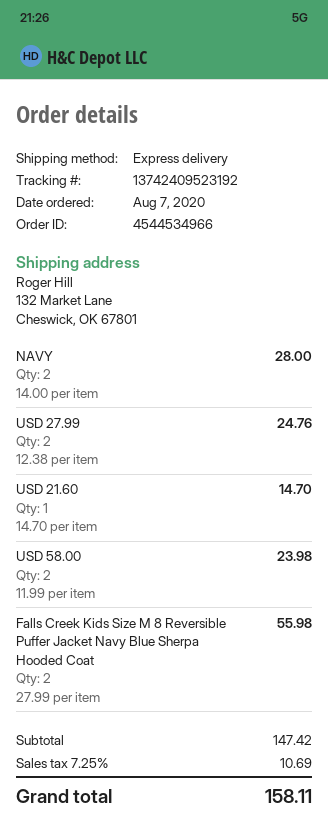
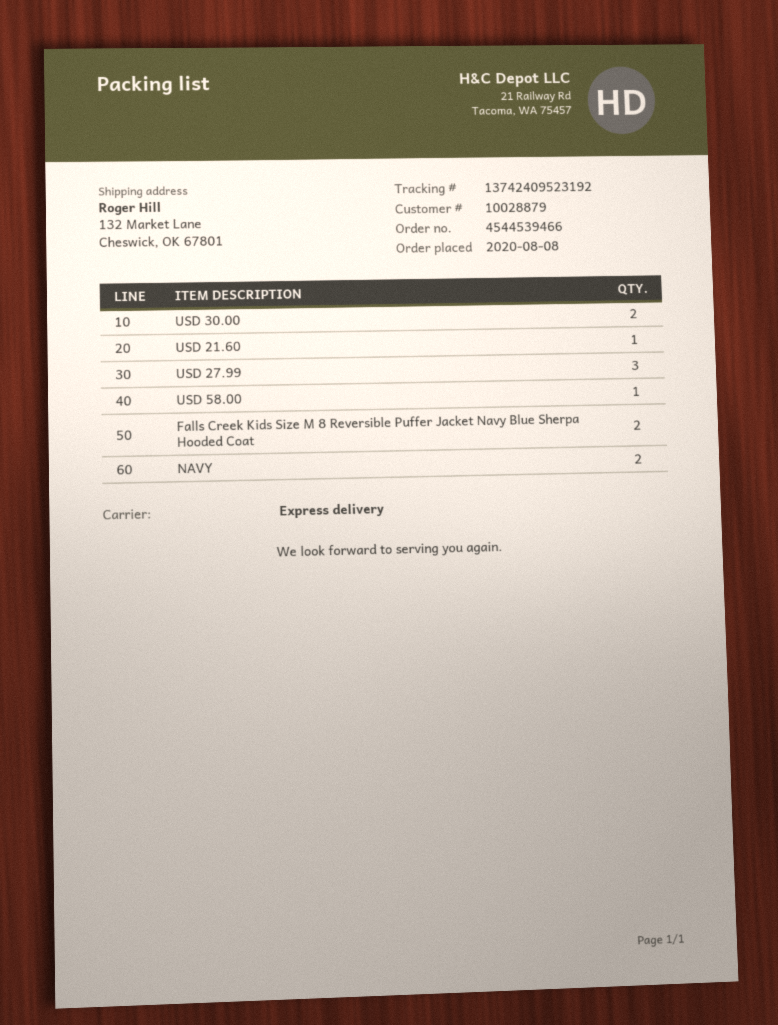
order number: 4544534966 -> 4544539466
order date: 2020-08-07 -> 2020-08-08
USD 27.99: 2 -> 3
USD 58.00: 2 -> 1
USD 30.00: none -> 2

